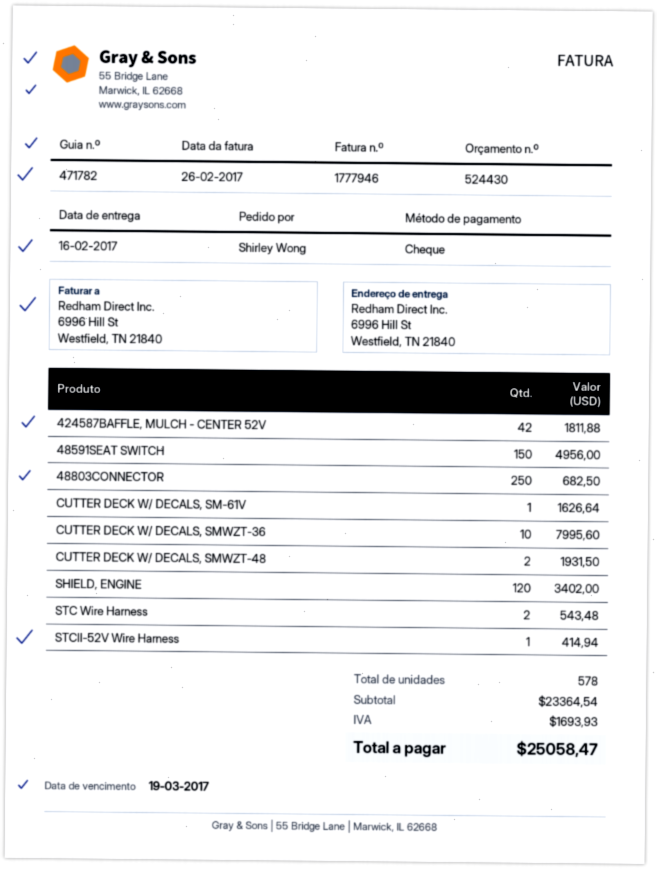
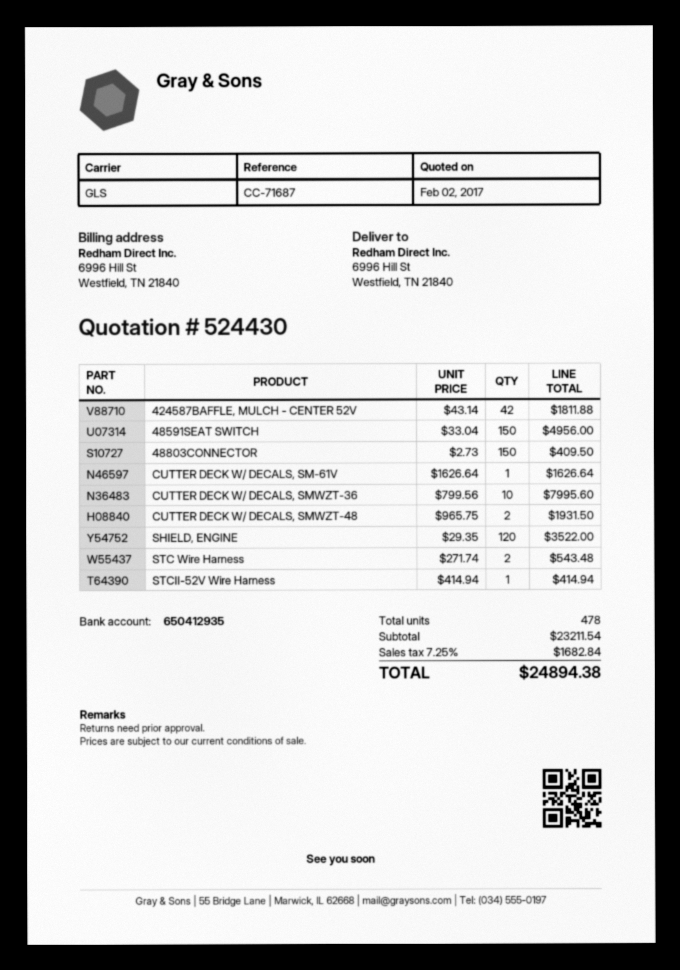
48803CONNECTOR: 250 for 682.50 -> 150 for 409.50
SHIELD, ENGINE: 120 for 3402.00 -> 120 for 3522.00
total quantity: 578 -> 478
subtotal: 23364.54 -> 23211.54
tax: 1693.93 -> 1682.84
total: 25058.47 -> 24894.38

